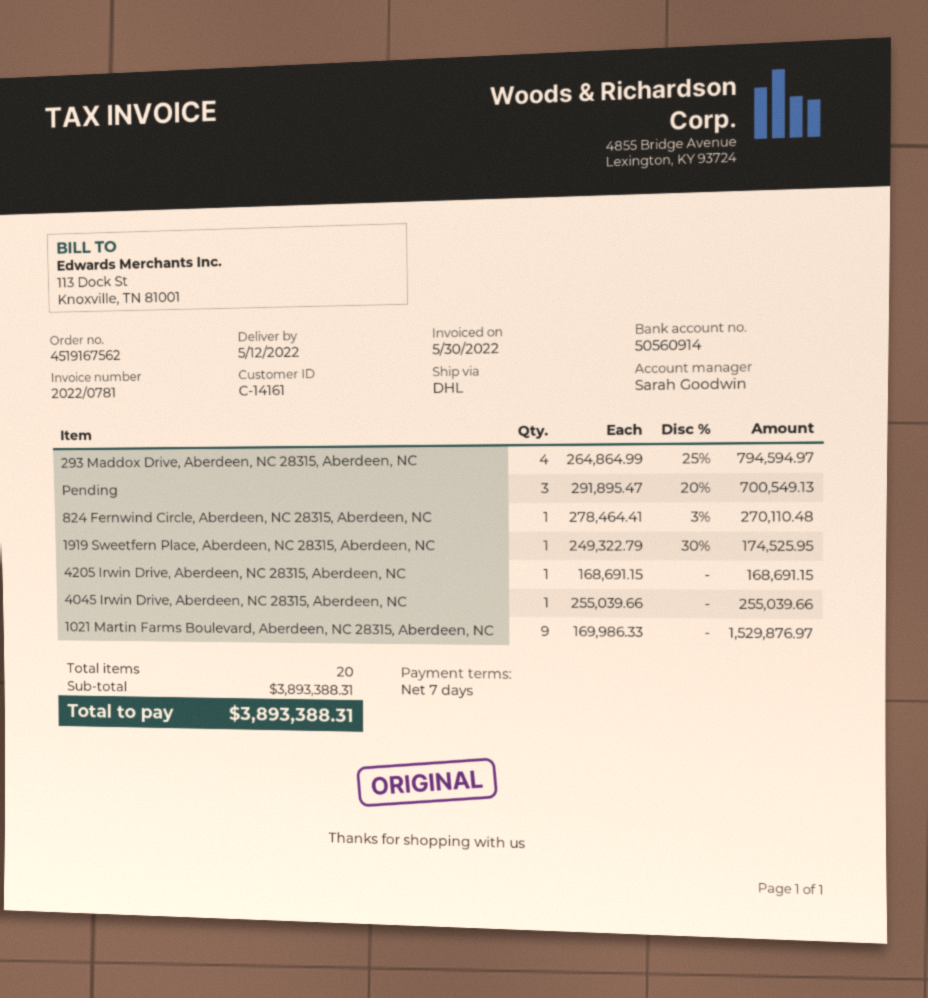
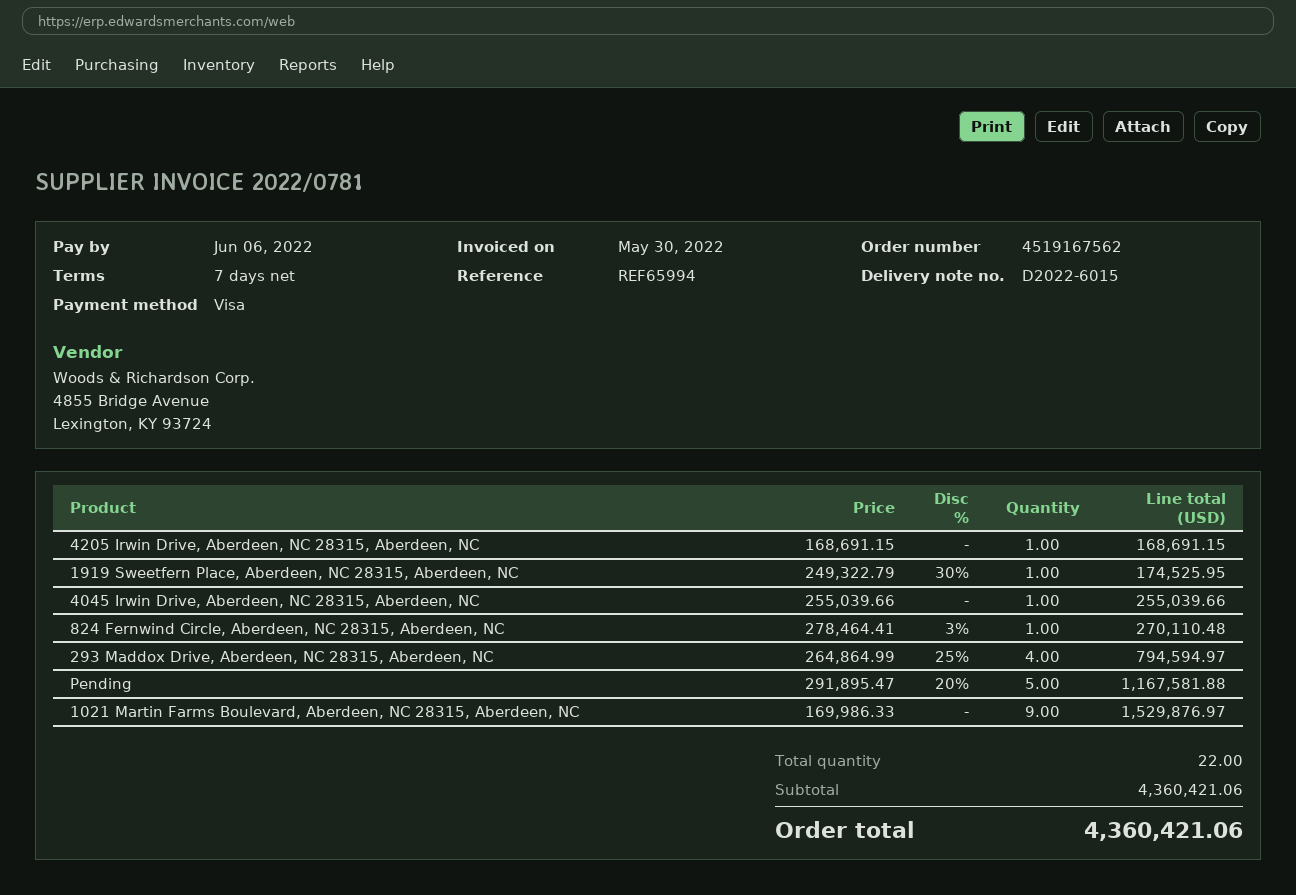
Pending: 3 x 291895.47 - 20% = 700549.13 -> 5 x 291895.47 - 20% = 1167581.88
total quantity: 20 -> 22
subtotal: 3893388.31 -> 4360421.06
total: 3893388.31 -> 4360421.06

